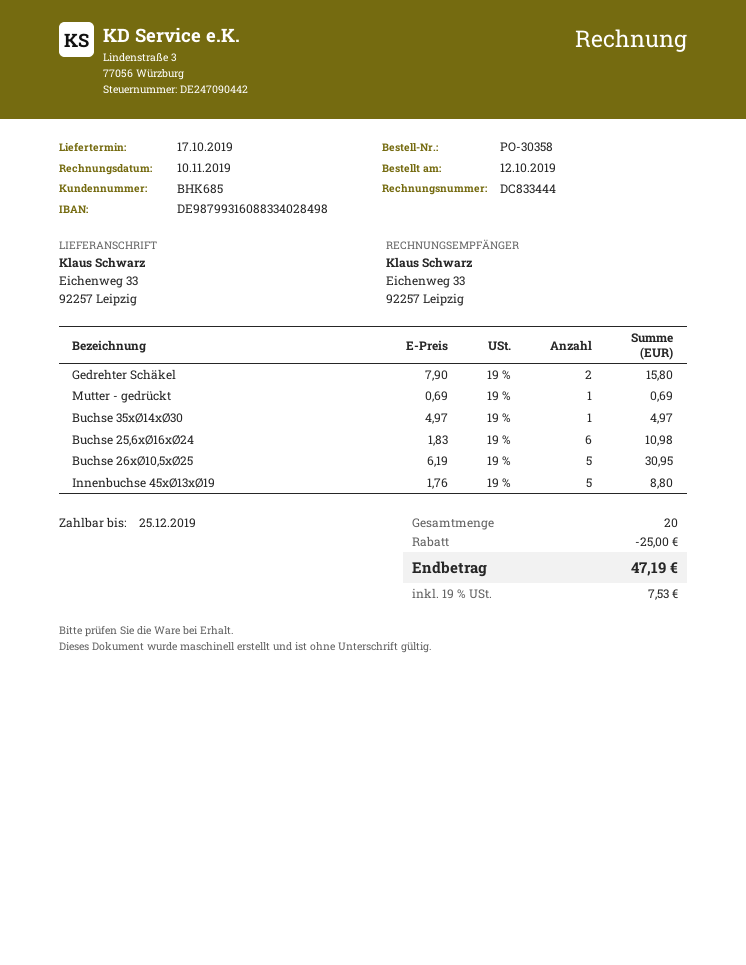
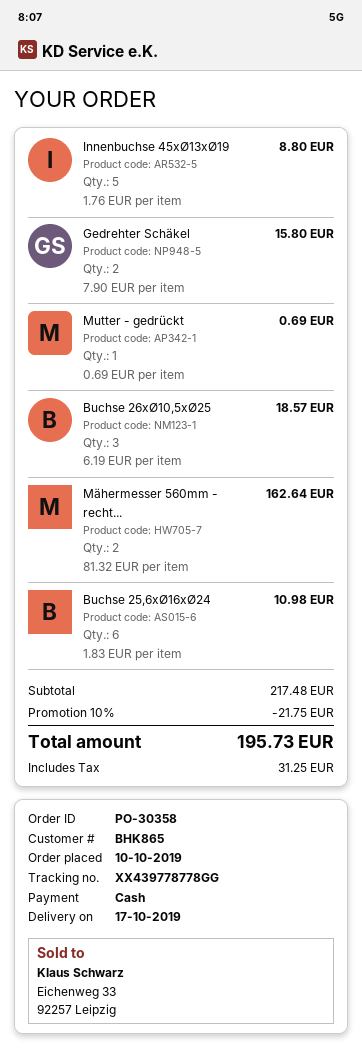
order date: 2019-10-12 -> 2019-10-10
customer number: BHK685 -> BHK865
Buchse 35xØ14xØ30: 1 x 4.97 = 4.97 -> none
Buchse 26xØ10,5xØ25: 5 x 6.19 = 30.95 -> 3 x 6.19 = 18.57
Mähermesser 560mm - recht...: none -> 2 x 81.32 = 162.64
discount: 25.00 -> 21.75
tax: 7.53 -> 31.25
total: 47.19 -> 195.73

